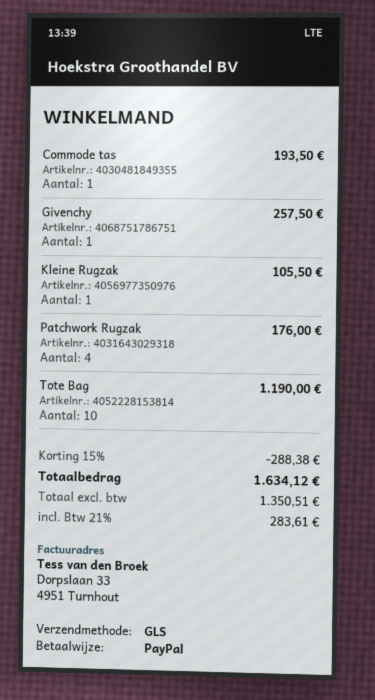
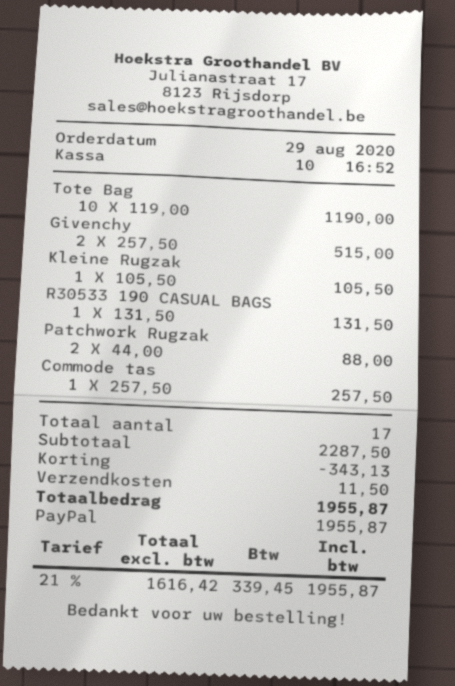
Commode tas: 1 for 193.50 -> 1 for 257.50
Givenchy: 1 for 257.50 -> 2 for 515.00
Patchwork Rugzak: 4 for 176.00 -> 2 for 88.00
R30533 190 CASUAL BAGS: none -> 1 for 131.50
discount: 288.38 -> 343.13
shipping: none -> 11.50
net: 1350.51 -> 1616.42
tax: 21% = 283.61 -> 21% = 339.45
total: 1634.12 -> 1955.87

